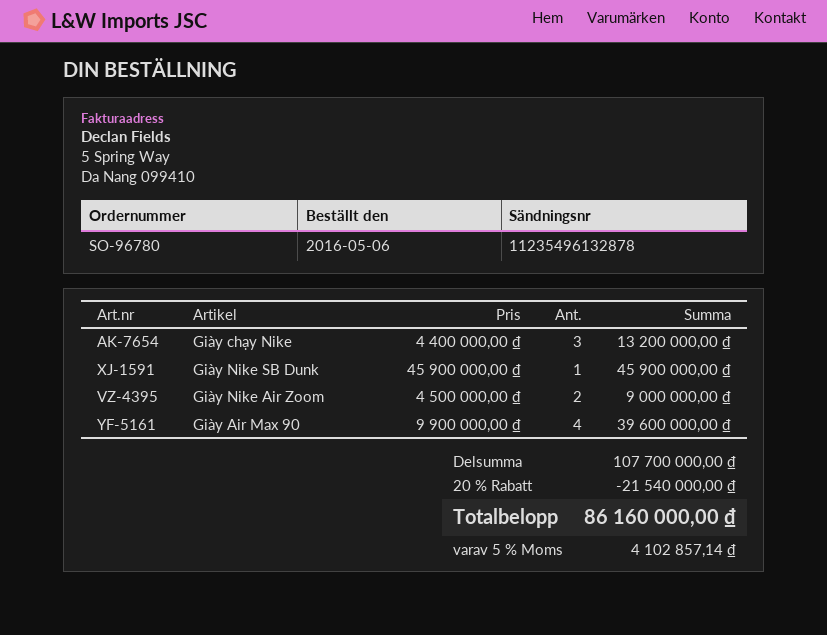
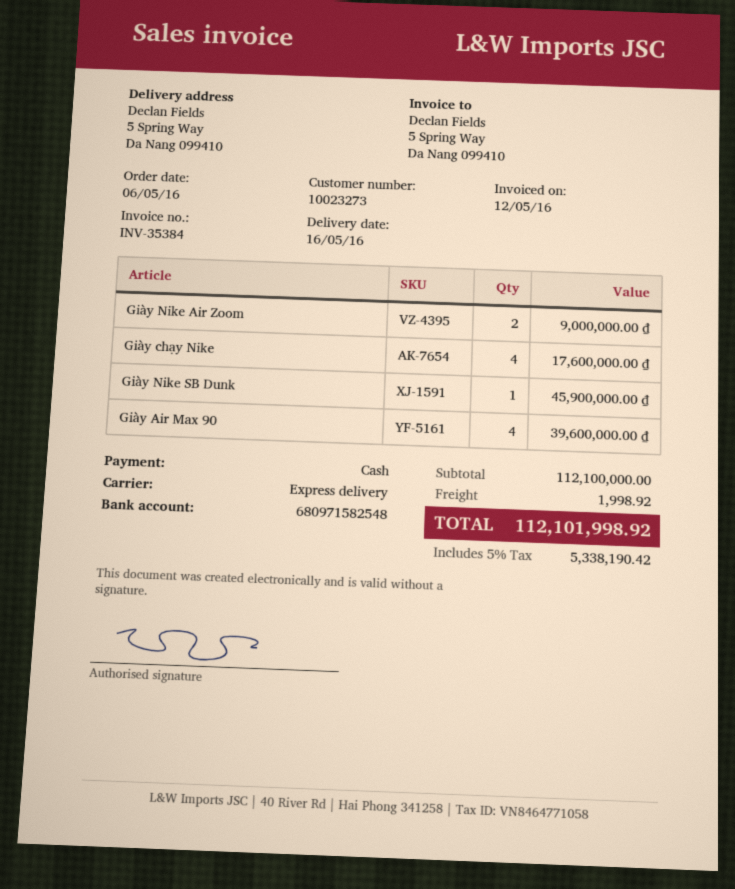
Giày chạy Nike: 3 for 13200000.00 -> 4 for 17600000.00
subtotal: 107700000.00 -> 112100000.00
discount: 20% = 21540000.00 -> none
shipping: none -> 1998.92
tax: 5% = 4102857.14 -> 5% = 5338190.42
total: 86160000.00 -> 112101998.92

